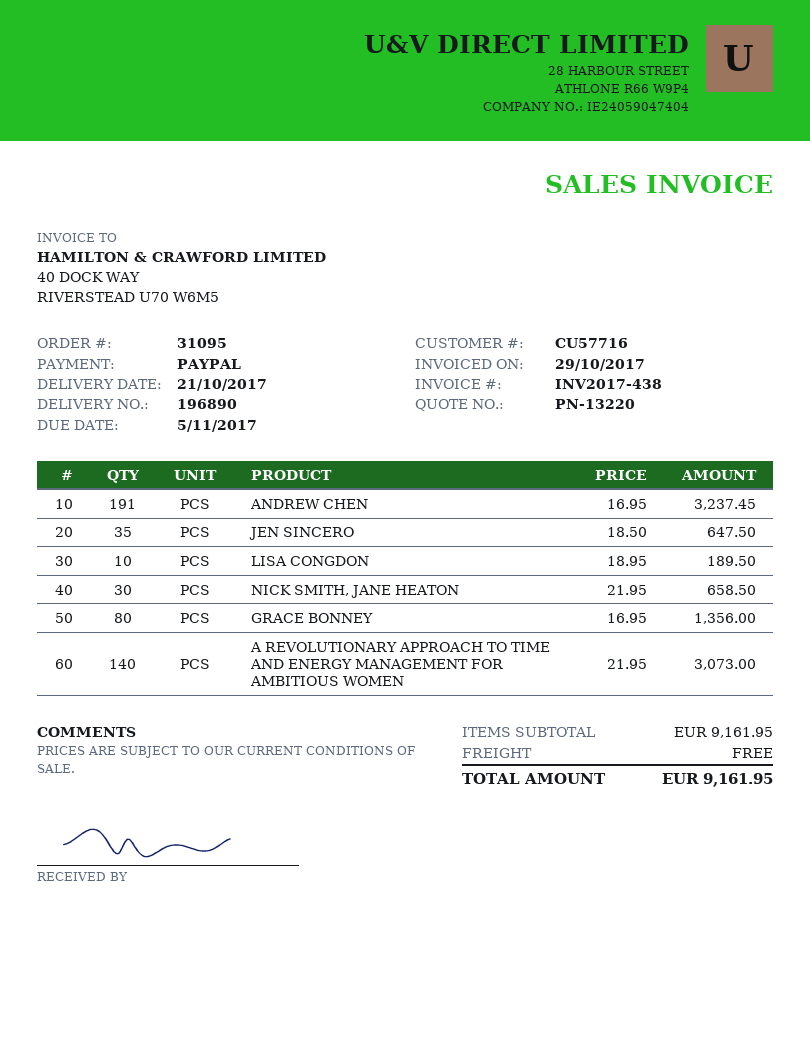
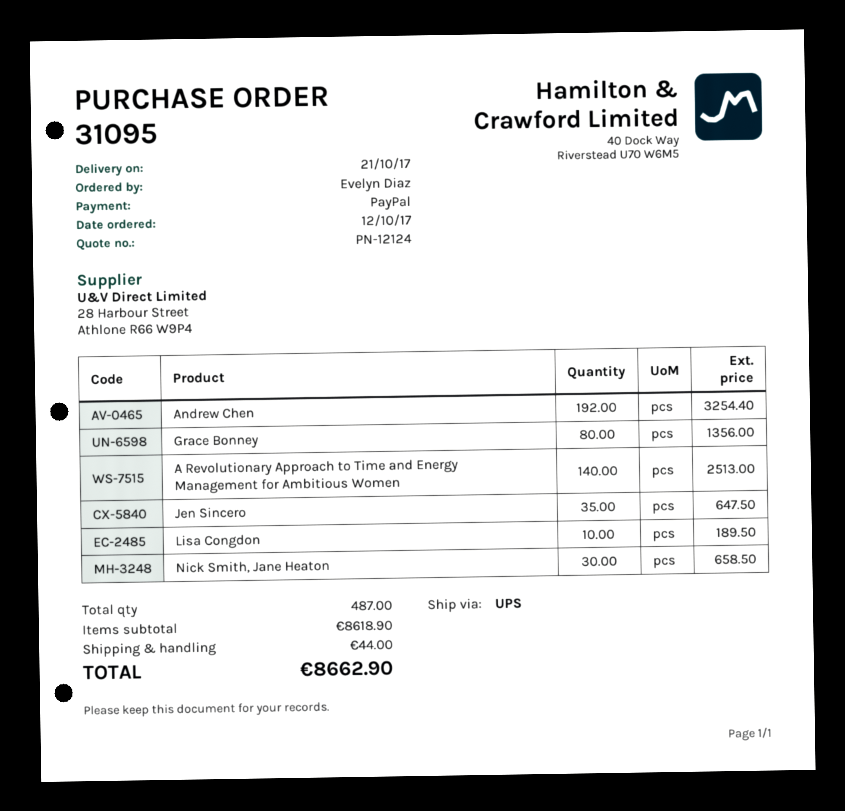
quote number: PN-13220 -> PN-12124
ANDREW CHEN: 191 for 3237.45 -> 192 for 3254.40
A REVOLUTIONARY APPROACH TO TIME AND ENERGY MANAGEMENT FOR AMBITIOUS WOMEN: 140 for 3073.00 -> 140 for 2513.00
subtotal: 9161.95 -> 8618.90
shipping: 0.00 -> 44.00
total: 9161.95 -> 8662.90

